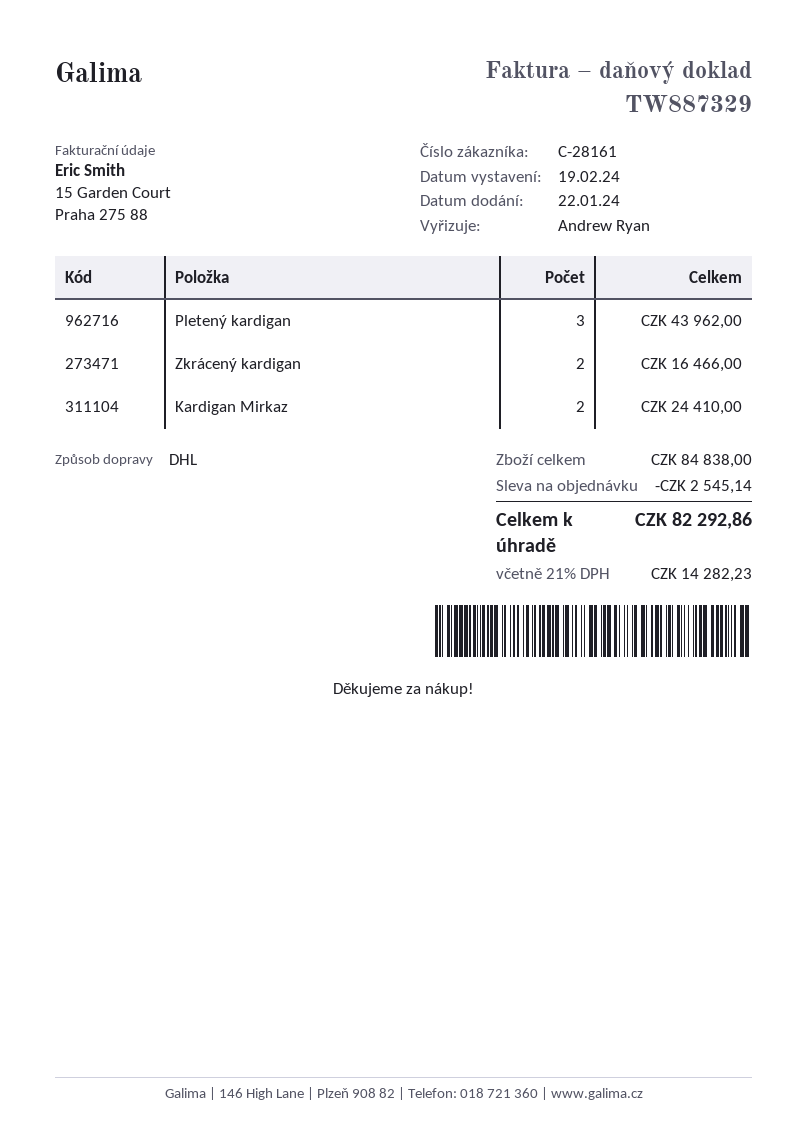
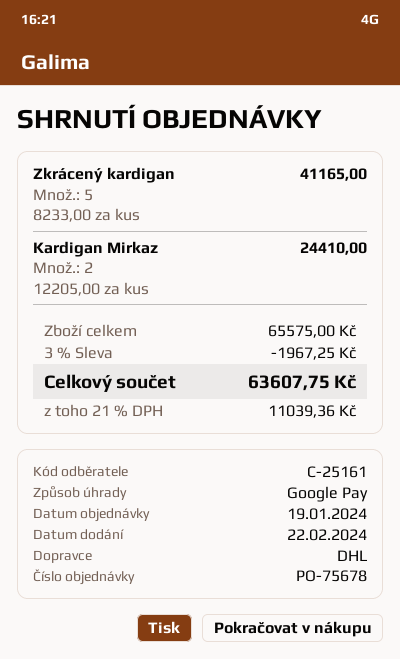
delivery date: 2024-01-22 -> 2024-02-22
customer number: C-28161 -> C-25161
Pletený kardigan: 3 for 43962.00 -> none
Zkrácený kardigan: 2 for 16466.00 -> 5 for 41165.00
subtotal: 84838.00 -> 65575.00
discount: 2545.14 -> 1967.25
tax: 21% = 14282.23 -> 21% = 11039.36
total: 82292.86 -> 63607.75

